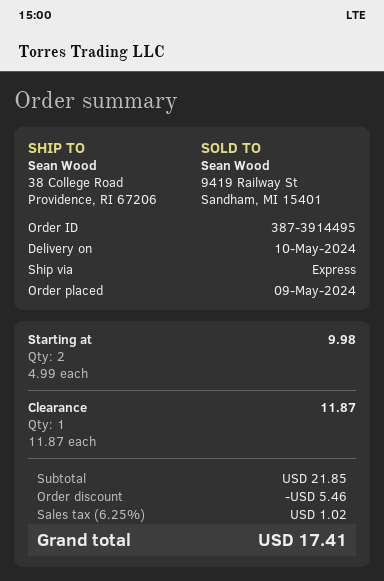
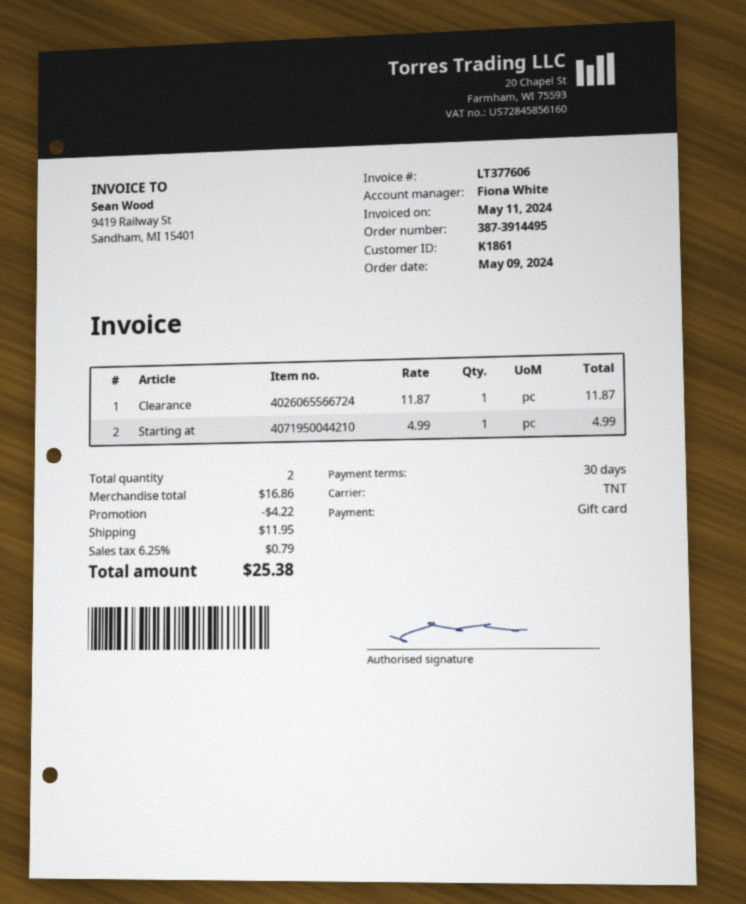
shipping method: express -> TNT
Starting at: 2 x 4.99 = 9.98 -> 1 x 4.99 = 4.99
subtotal: 21.85 -> 16.86
discount: 5.46 -> 4.22
shipping: none -> 11.95
tax: 6.25% = 1.02 -> 6.25% = 0.79
total: 17.41 -> 25.38

